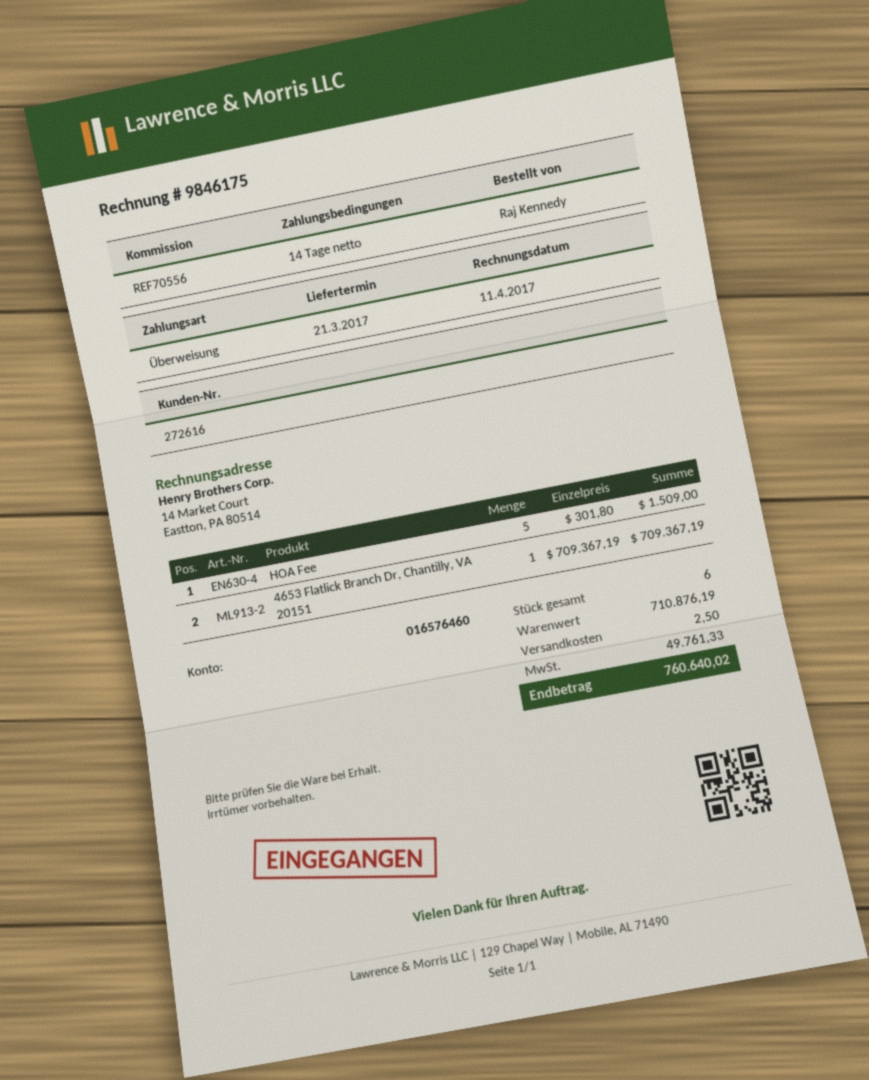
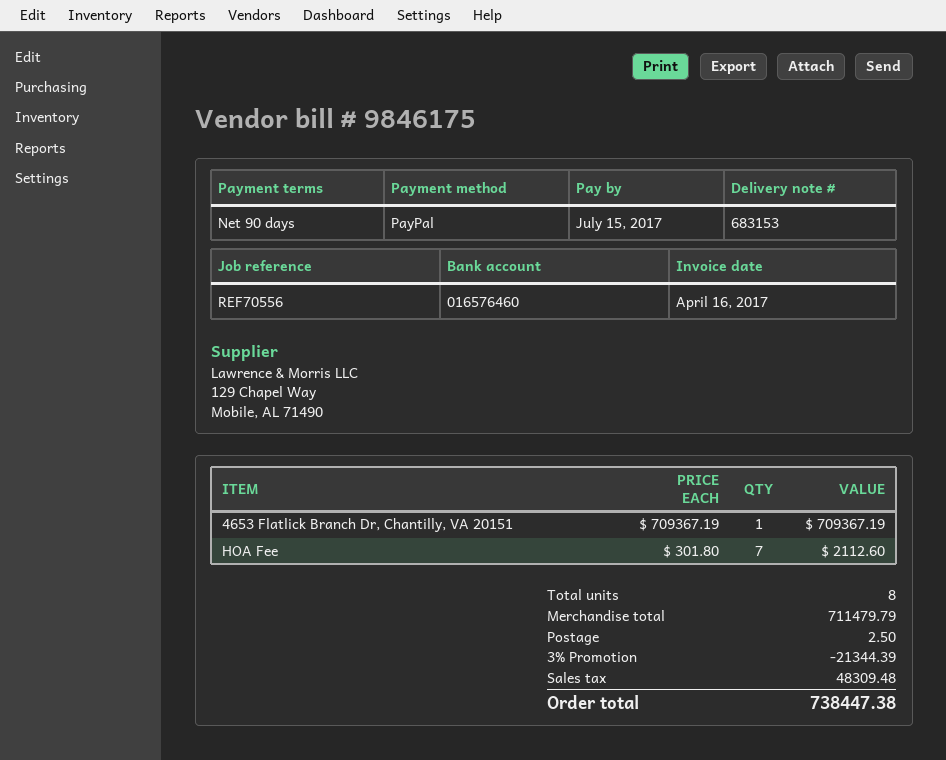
invoice date: 2017-04-11 -> 2017-04-16
payment terms: 14 days -> 90 days
payment method: bank transfer -> PayPal
HOA Fee: 5 x 301.80 = 1509.00 -> 7 x 301.80 = 2112.60
total quantity: 6 -> 8
subtotal: 710876.19 -> 711479.79
discount: none -> 3% = 21344.39
tax: 49761.33 -> 48309.48
total: 760640.02 -> 738447.38

